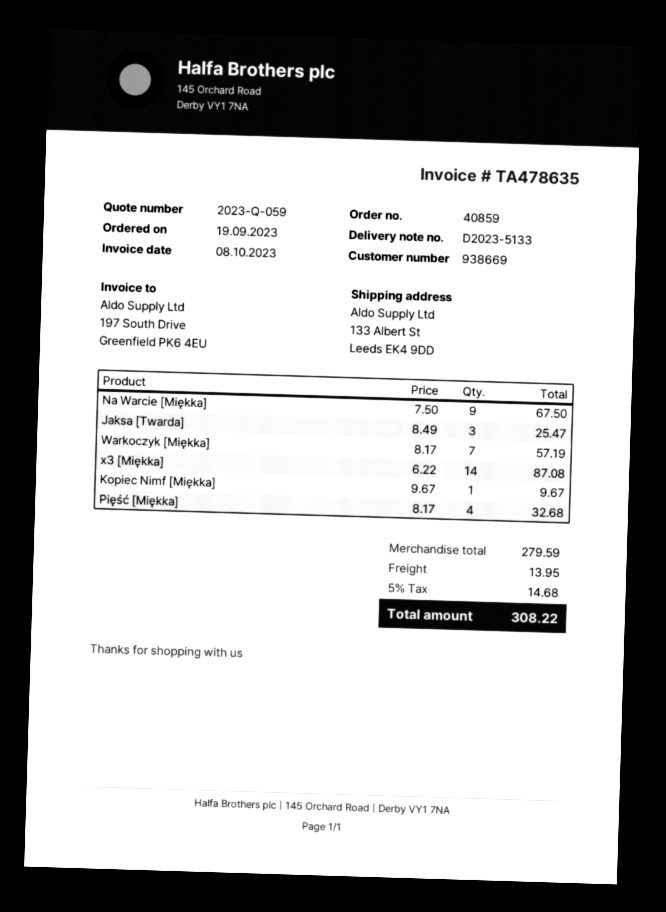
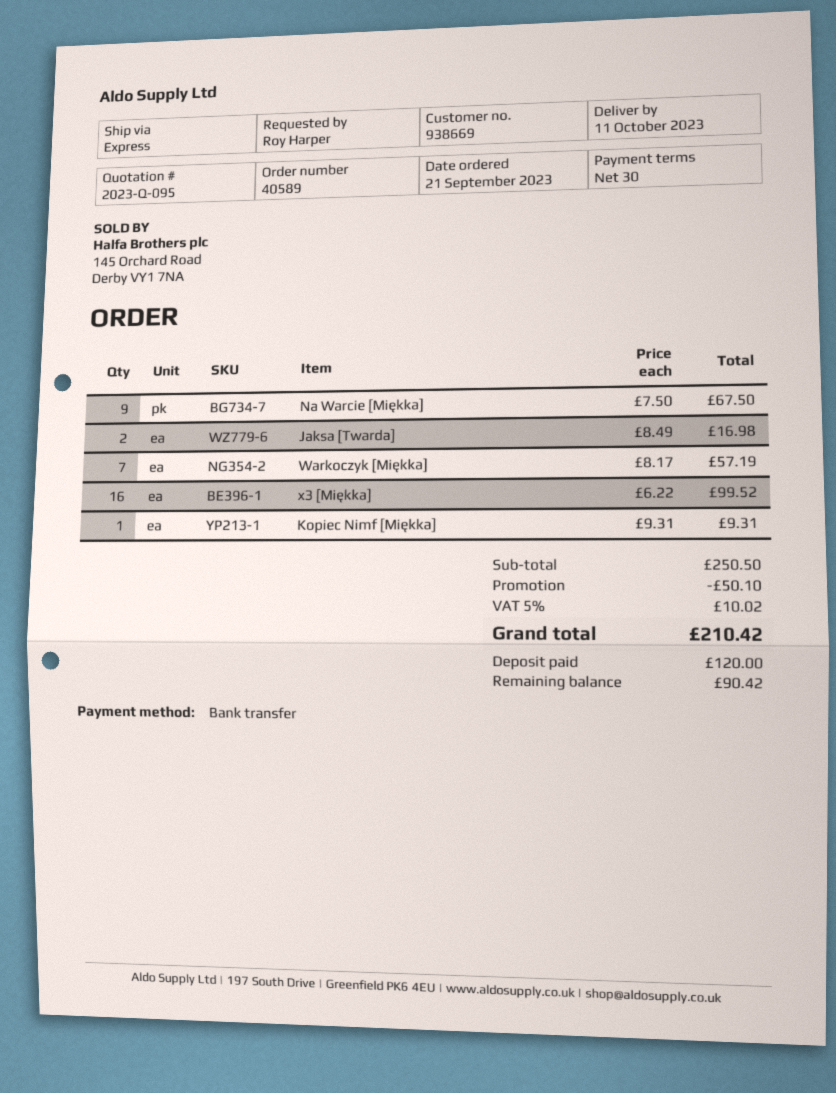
quote number: 2023-Q-059 -> 2023-Q-095
order number: 40859 -> 40589
order date: 2023-09-19 -> 2023-09-21
Jaksa [Twarda]: 3 x 8.49 = 25.47 -> 2 x 8.49 = 16.98
x3 [Miękka]: 14 x 6.22 = 87.08 -> 16 x 6.22 = 99.52
Kopiec Nimf [Miękka]: 1 x 9.67 = 9.67 -> 1 x 9.31 = 9.31
Pięść [Miękka]: 4 x 8.17 = 32.68 -> none
subtotal: 279.59 -> 250.50
discount: none -> 50.10
shipping: 13.95 -> none
tax: 5% = 14.68 -> 5% = 10.02
total: 308.22 -> 210.42

